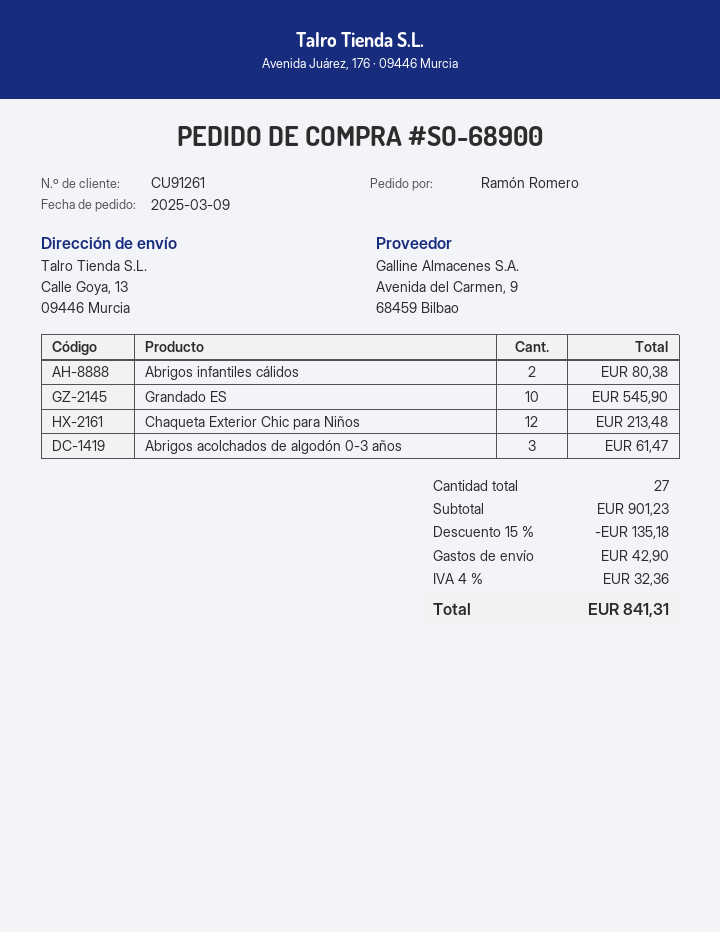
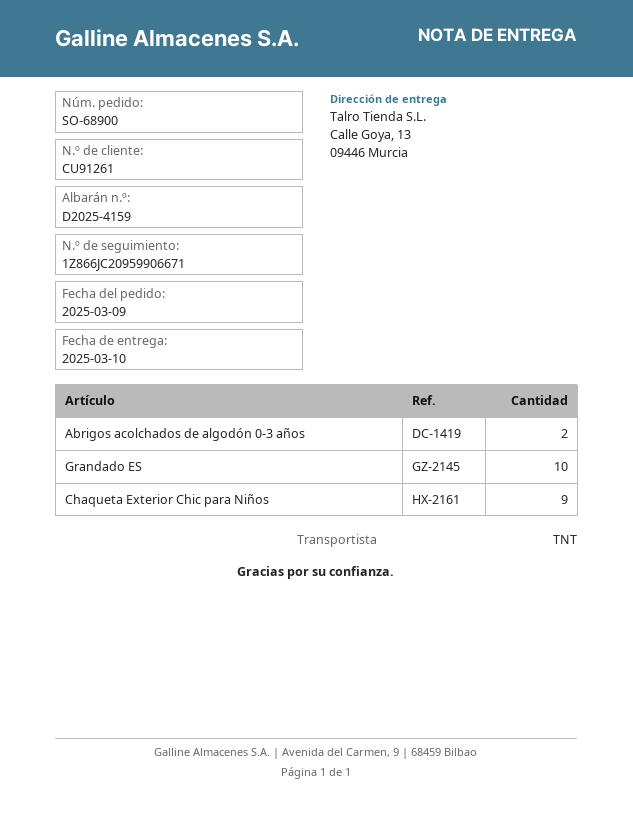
Abrigos infantiles cálidos: 2 -> none
Chaqueta Exterior Chic para Niños: 12 -> 9
Abrigos acolchados de algodón 0-3 años: 3 -> 2

